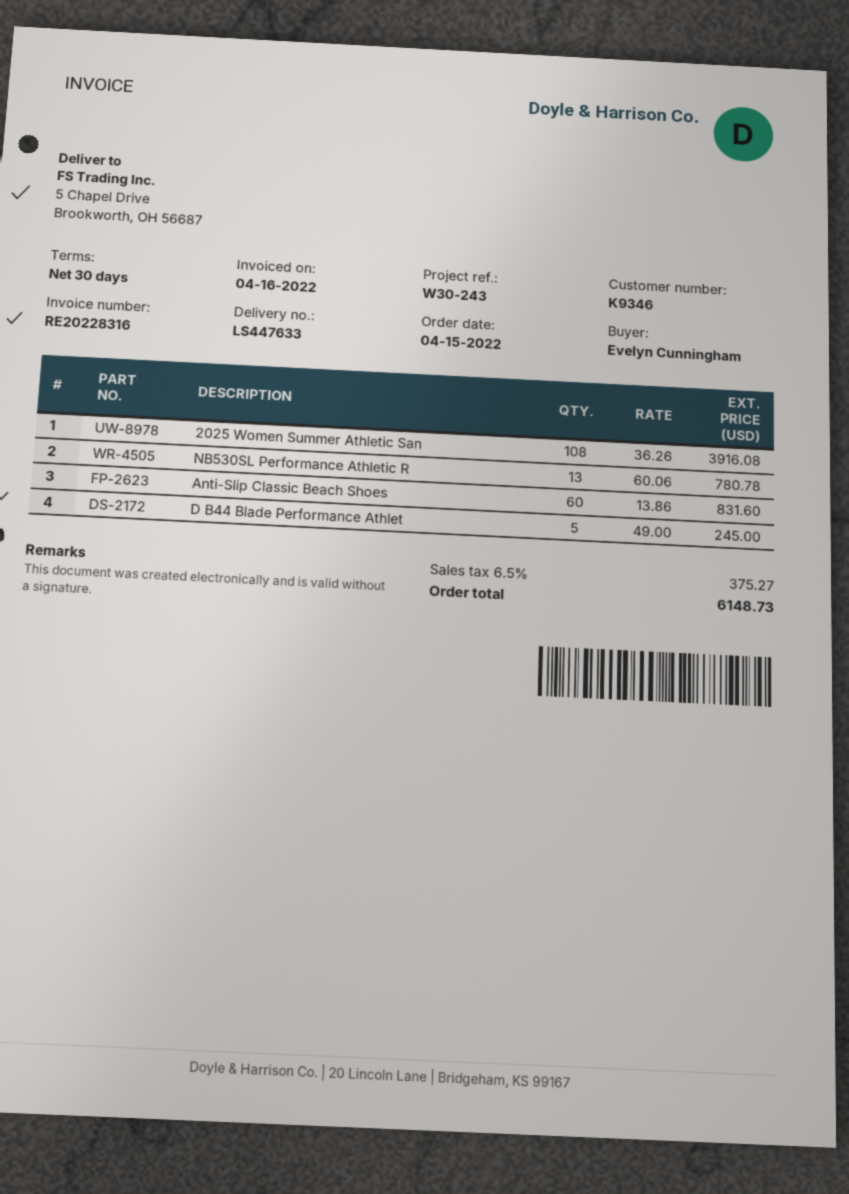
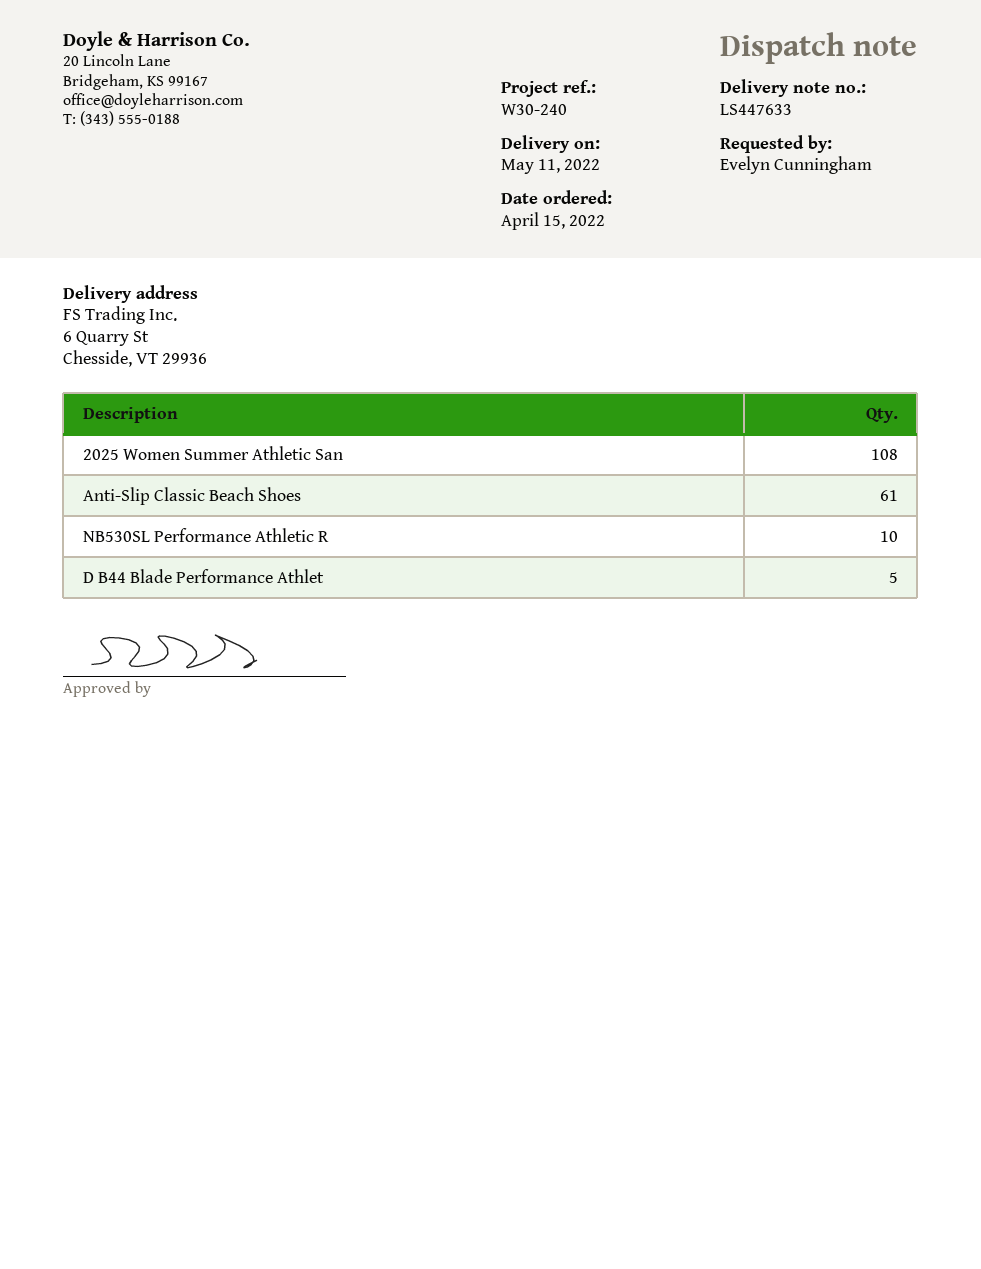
reference: W30-243 -> W30-240
ship to: 5 Chapel Drive, Brookworth, OH 56687 -> 6 Quarry St, Chesside, VT 29936
NB530SL Performance Athletic R: 13 -> 10
Anti-Slip Classic Beach Shoes: 60 -> 61

